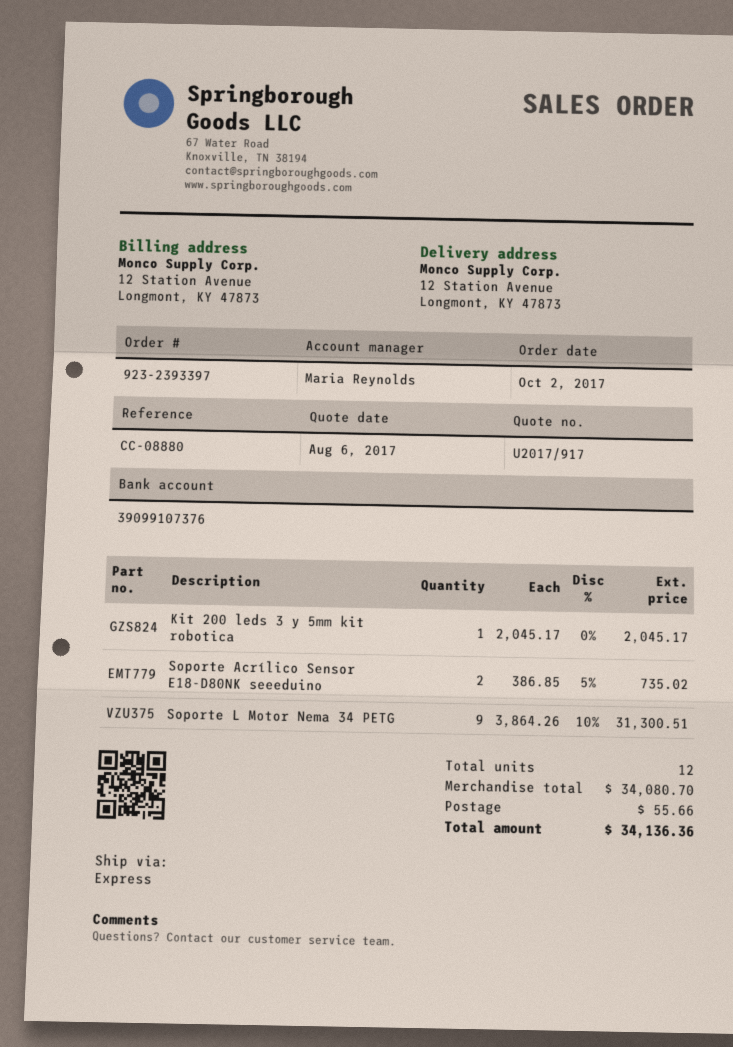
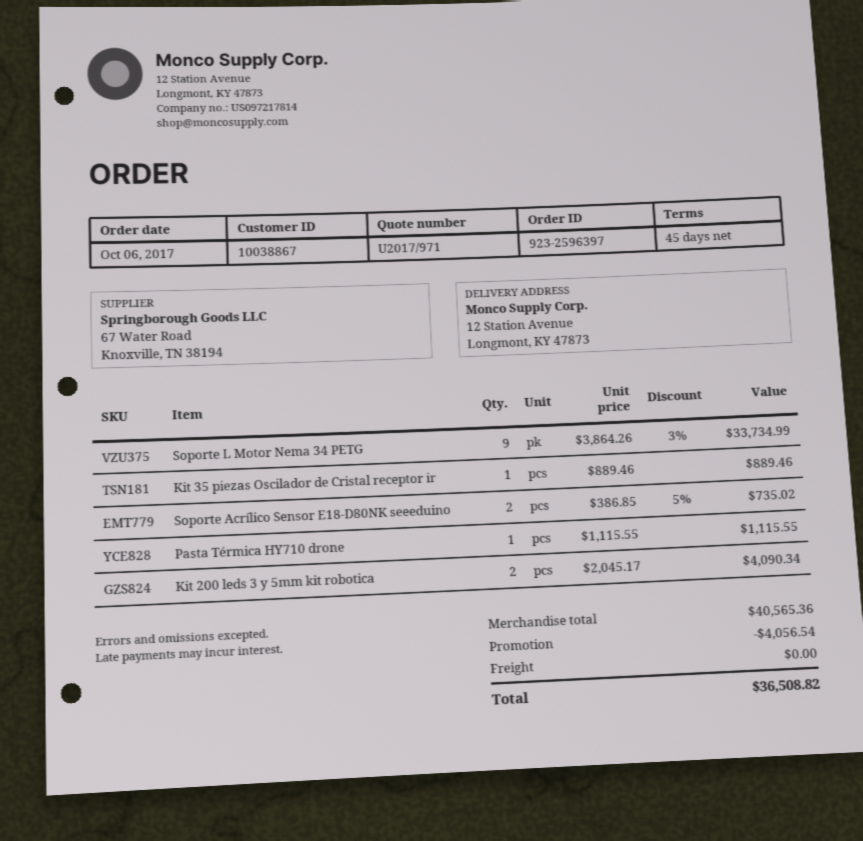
quote number: U2017/917 -> U2017/971
order number: 923-2393397 -> 923-2596397
order date: 2017-10-02 -> 2017-10-06
Kit 200 leds 3 y 5mm kit robotica: 1 x 2045.17 = 2045.17 -> 2 x 2045.17 = 4090.34
Soporte L Motor Nema 34 PETG: 9 x 3864.26 - 10% = 31300.51 -> 9 x 3864.26 - 3% = 33734.99
Kit 35 piezas Oscilador de Cristal receptor ir: none -> 1 x 889.46 = 889.46
Pasta Térmica HY710 drone: none -> 1 x 1115.55 = 1115.55
subtotal: 34080.70 -> 40565.36
discount: none -> 4056.54
shipping: 55.66 -> 0.00
total: 34136.36 -> 36508.82

